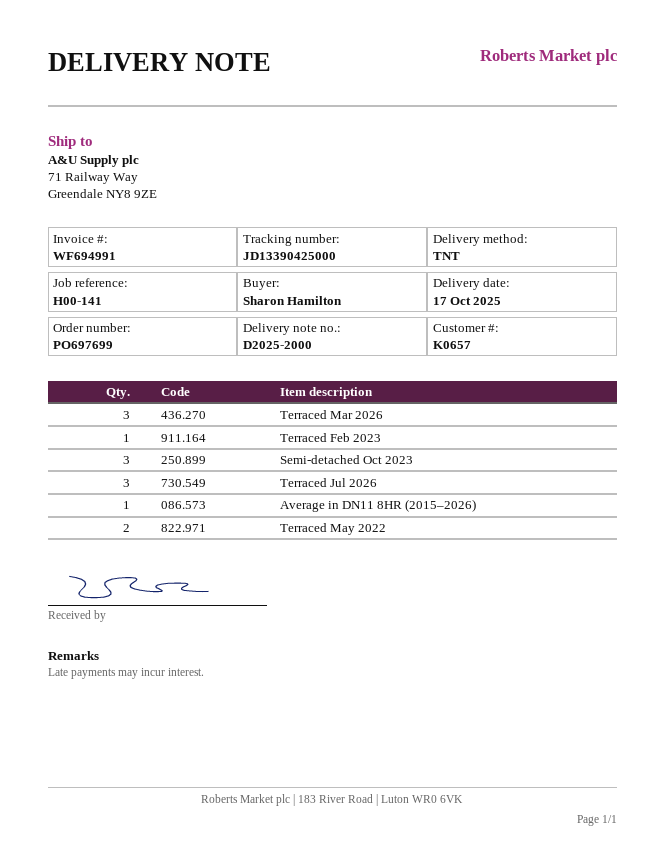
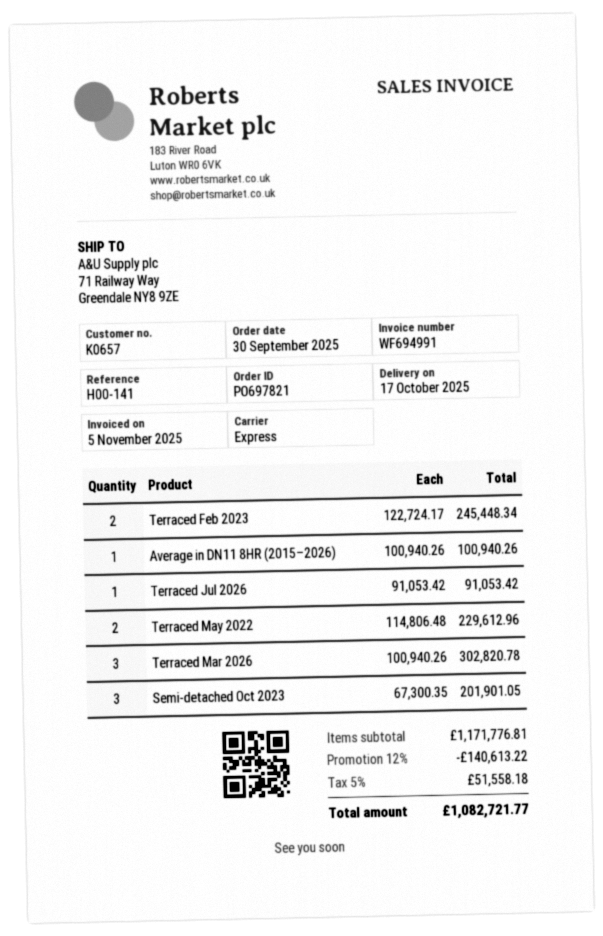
order number: PO697699 -> PO697821
shipping method: TNT -> express
Terraced Feb 2023: 1 -> 2
Terraced Jul 2026: 3 -> 1

